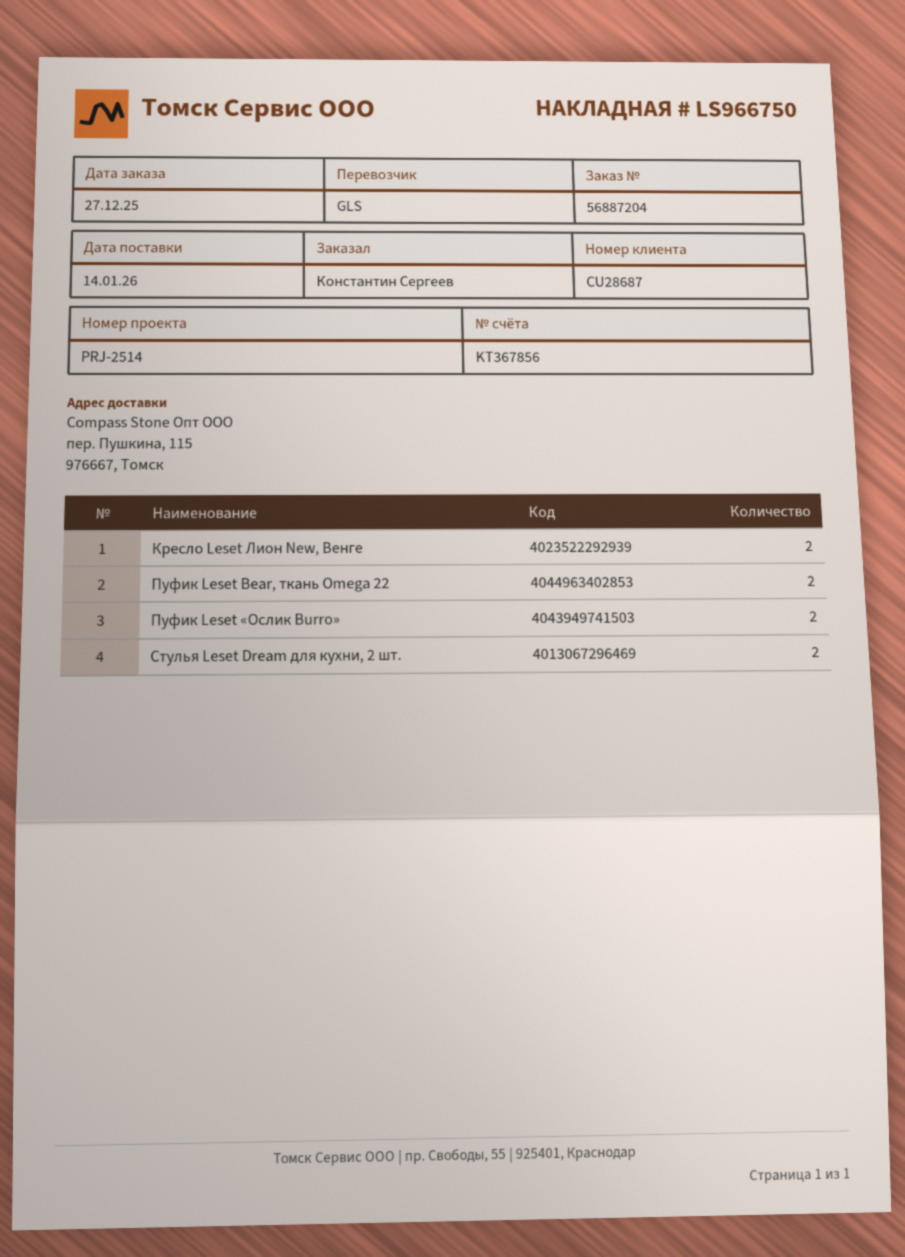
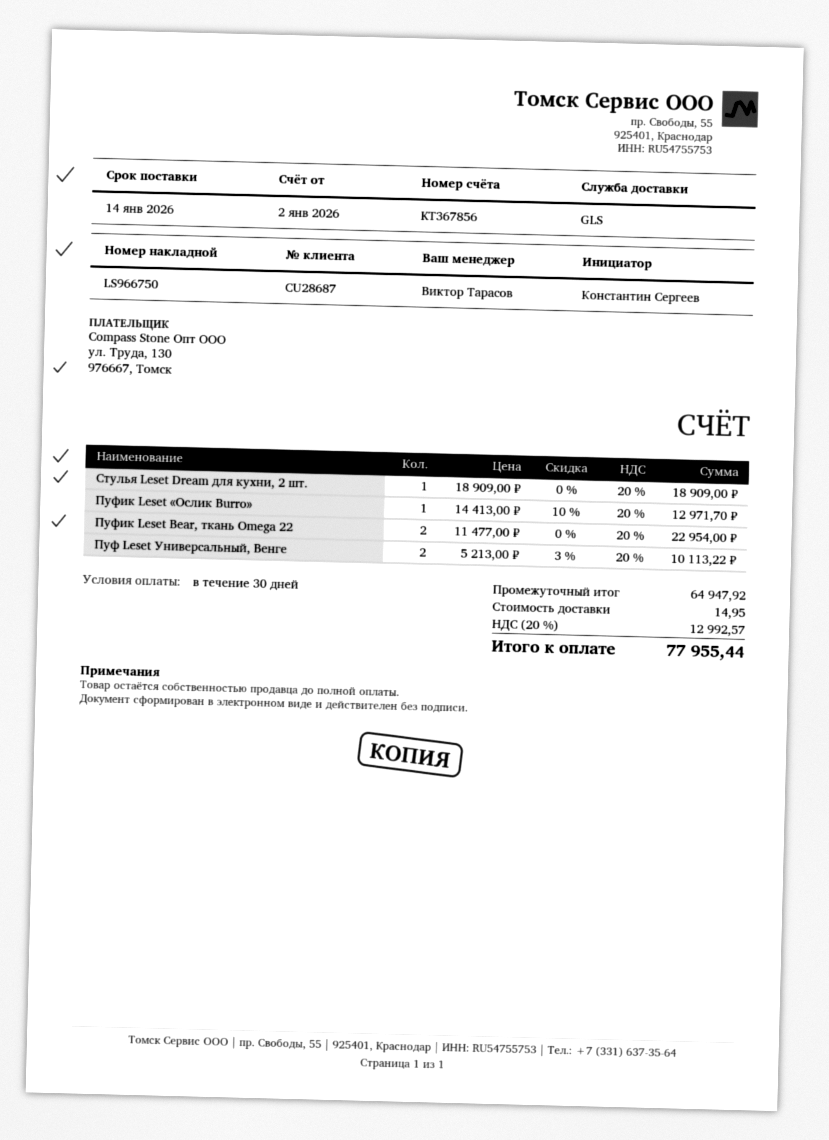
Кресло Leset Лион New, Венге: 2 -> none
Пуфик Leset «Ослик Burro»: 2 -> 1
Стулья Leset Dream для кухни, 2 шт.: 2 -> 1
Пуф Leset Универсальный, Венге: none -> 2

